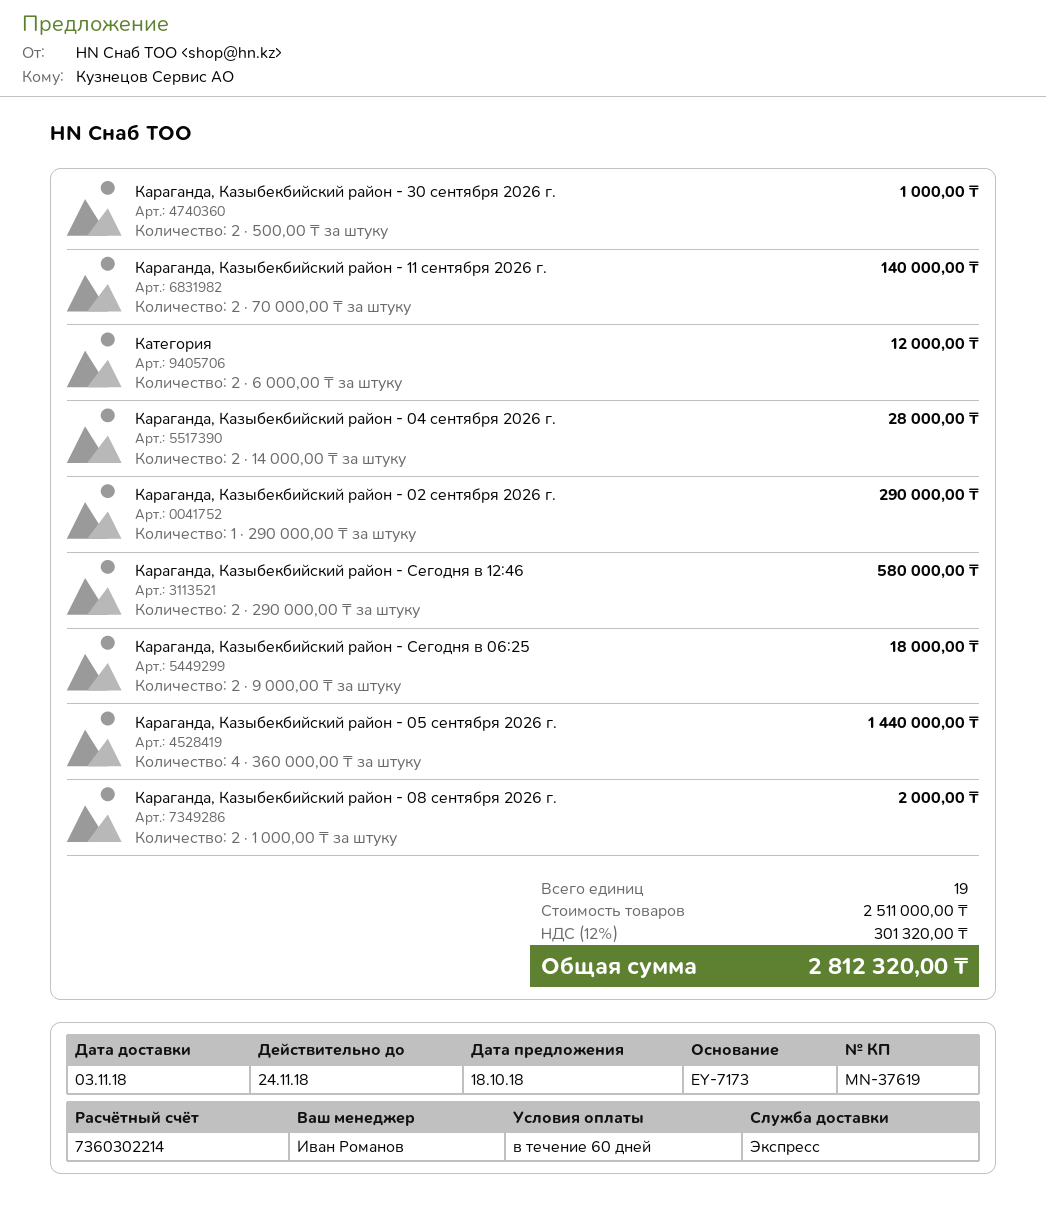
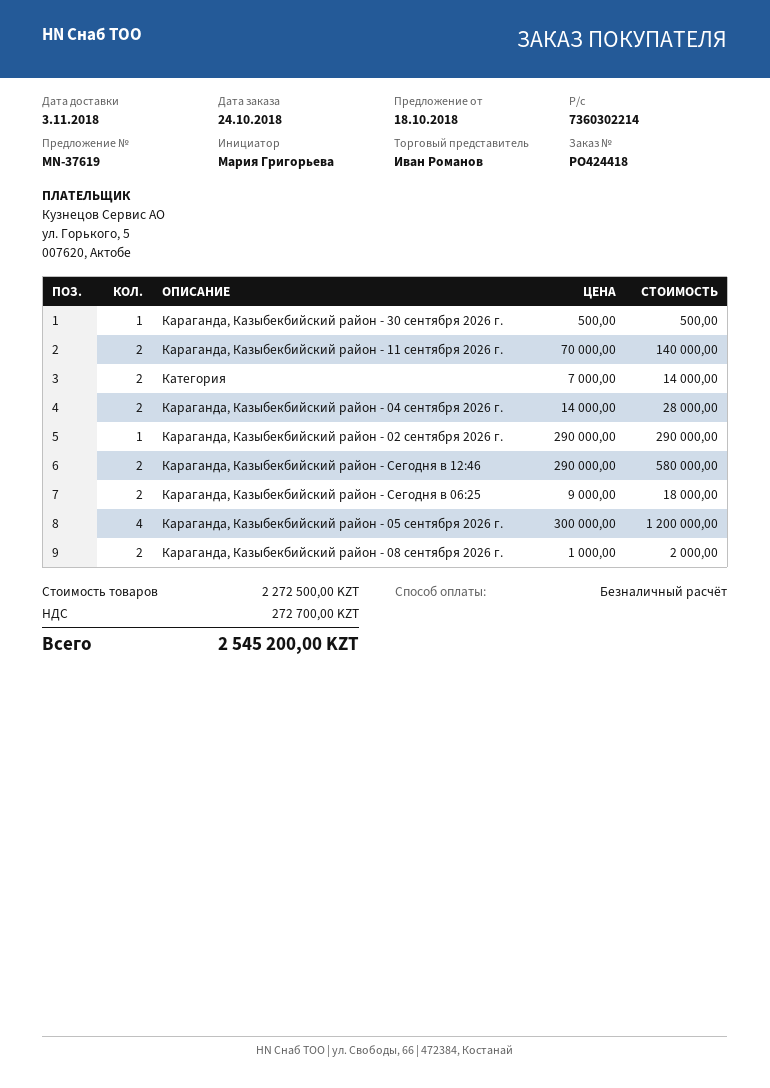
Караганда, Казыбекбийский район - 30 сентября 2026 г.: 2 x 500.00 = 1000.00 -> 1 x 500.00 = 500.00
Категория: 2 x 6000.00 = 12000.00 -> 2 x 7000.00 = 14000.00
Караганда, Казыбекбийский район - 05 сентября 2026 г.: 4 x 360000.00 = 1440000.00 -> 4 x 300000.00 = 1200000.00
subtotal: 2511000.00 -> 2272500.00
tax: 301320.00 -> 272700.00
total: 2812320.00 -> 2545200.00

